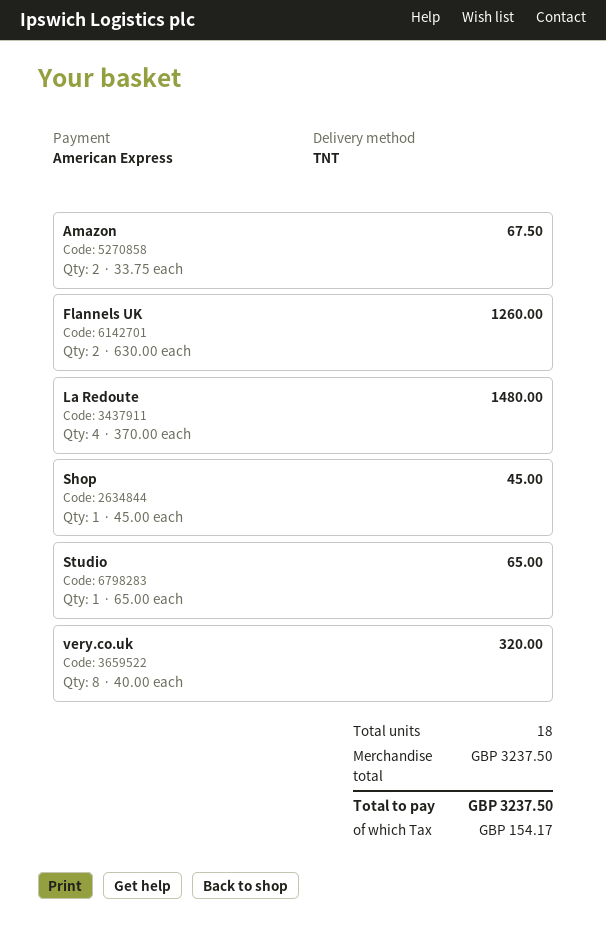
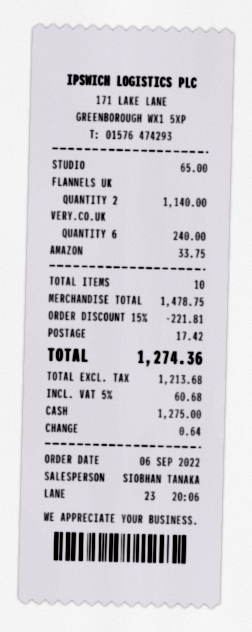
payment method: American Express -> cash
Amazon: 2 for 67.50 -> 1 for 33.75
Flannels UK: 2 for 1260.00 -> 2 for 1140.00
La Redoute: 4 for 1480.00 -> none
Shop: 1 for 45.00 -> none
very.co.uk: 8 for 320.00 -> 6 for 240.00
total quantity: 18 -> 10
subtotal: 3237.50 -> 1478.75
discount: none -> 15% = 221.81
shipping: none -> 17.42
tax: 154.17 -> 60.68
total: 3237.50 -> 1274.36

